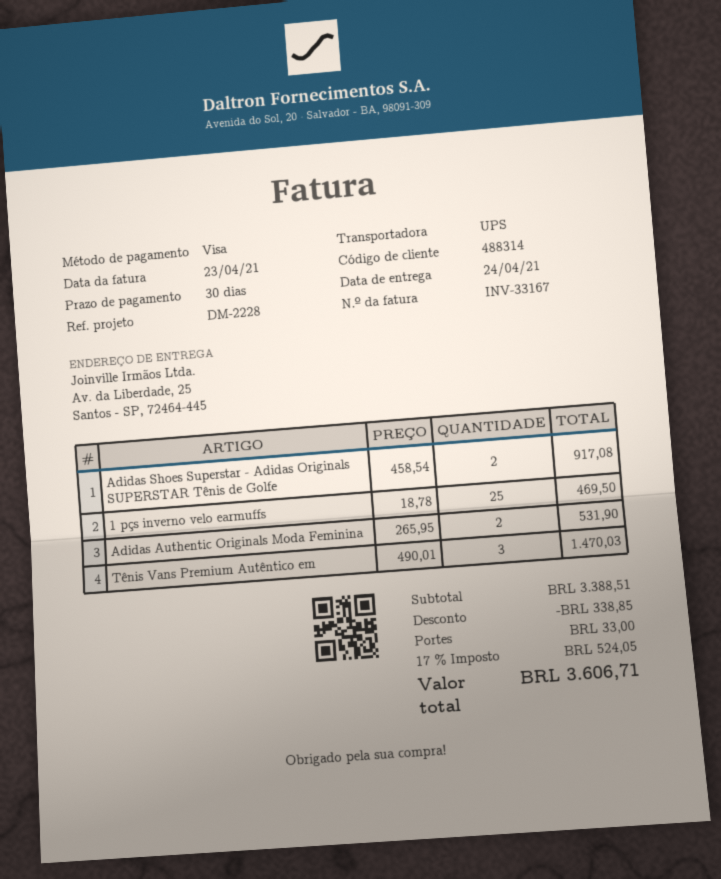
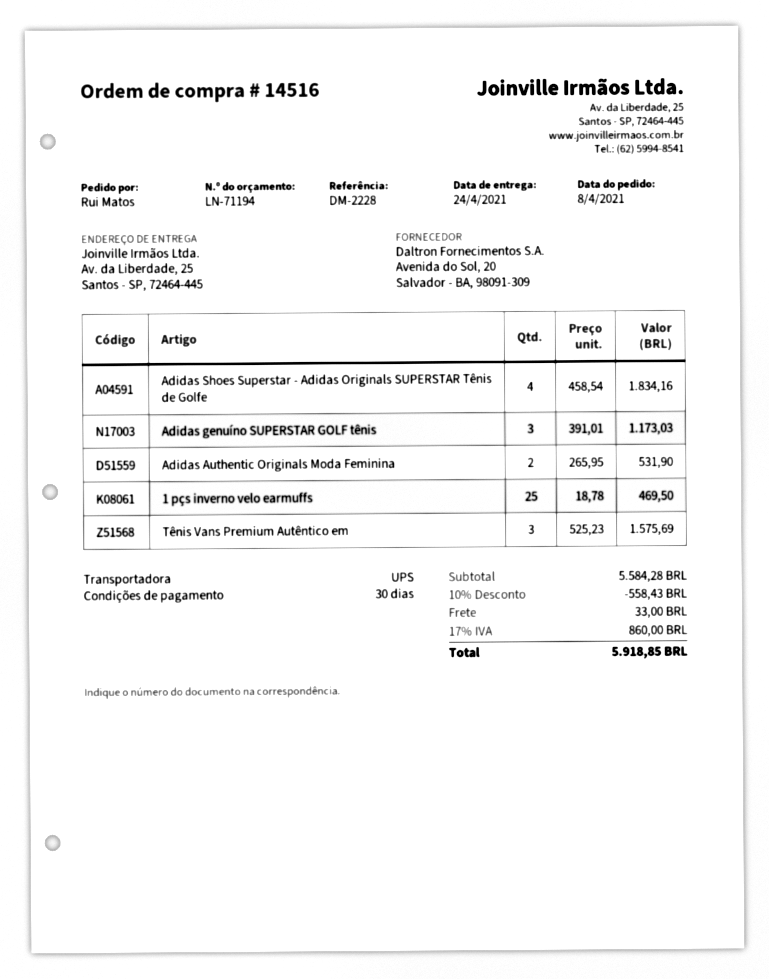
Adidas Shoes Superstar - Adidas Originals SUPERSTAR Tênis de Golfe: 2 x 458.54 = 917.08 -> 4 x 458.54 = 1834.16
Tênis Vans Premium Autêntico em: 3 x 490.01 = 1470.03 -> 3 x 525.23 = 1575.69
Adidas genuíno SUPERSTAR GOLF tênis: none -> 3 x 391.01 = 1173.03
subtotal: 3388.51 -> 5584.28
discount: 338.85 -> 558.43
tax: 17% = 524.05 -> 17% = 860.00
total: 3606.71 -> 5918.85

